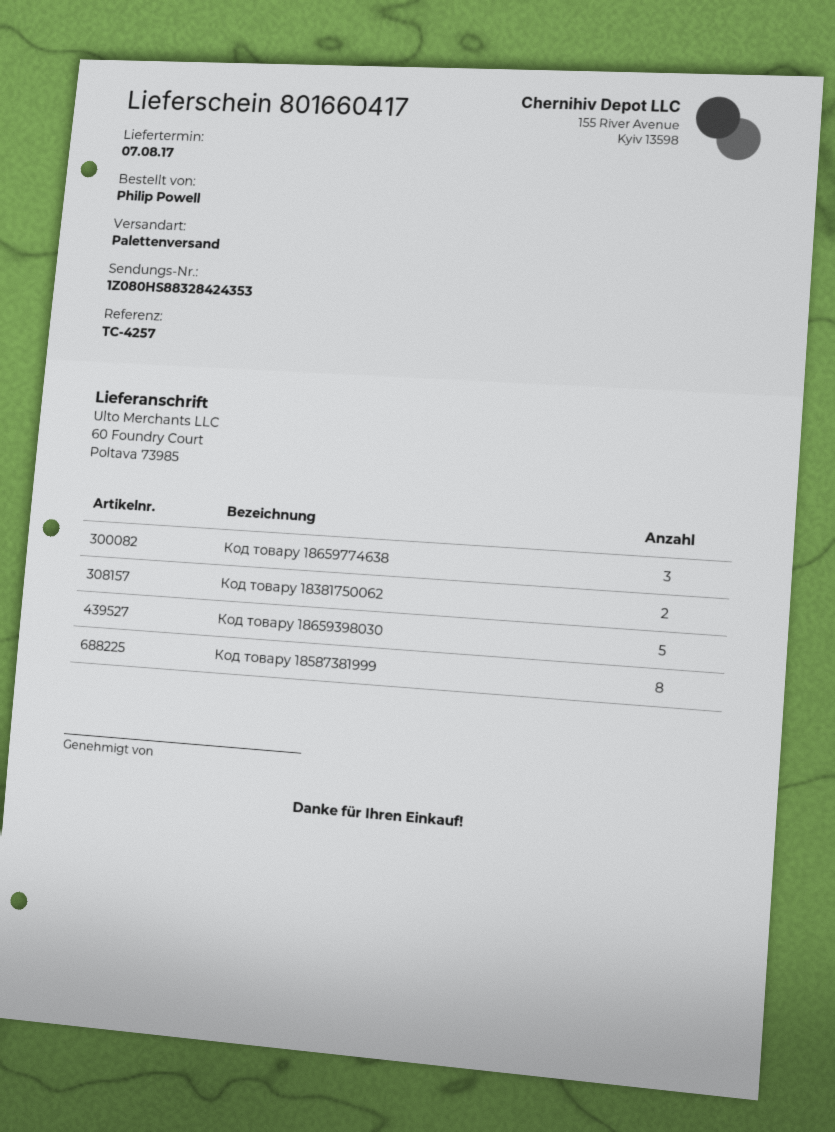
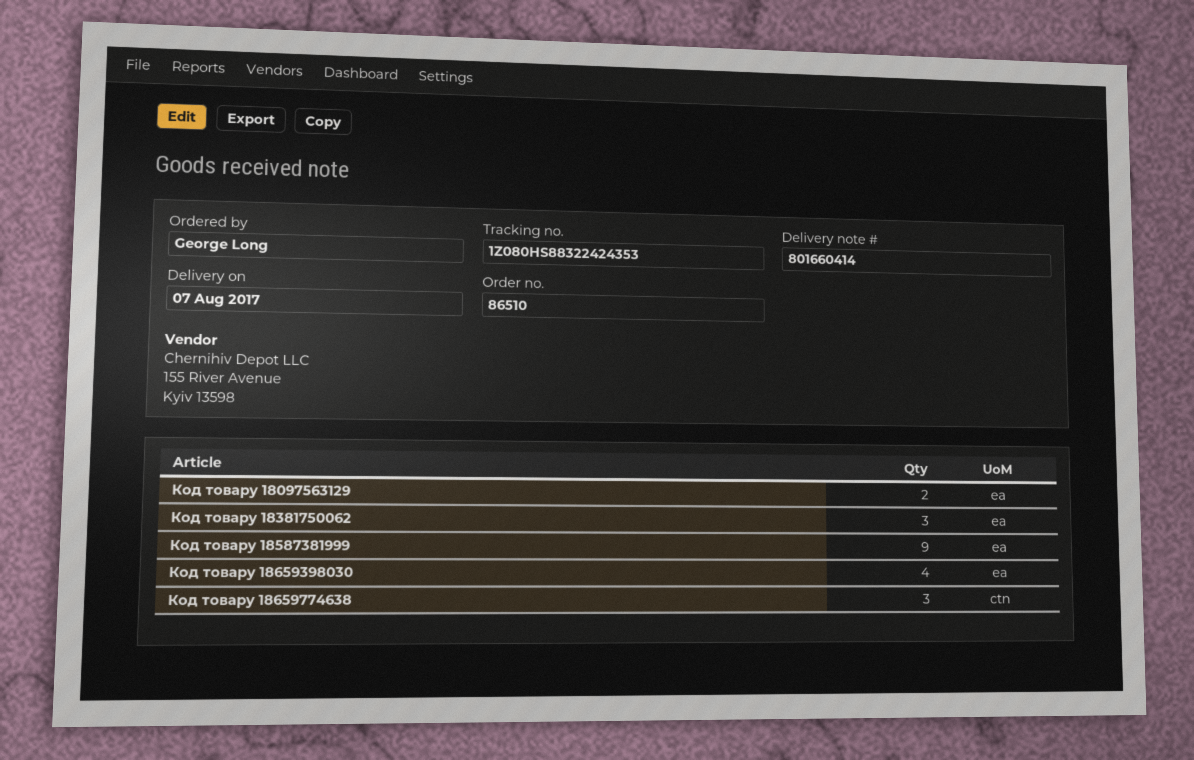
delivery note number: 801660417 -> 801660414
ordered by: Philip Powell -> George Long
tracking number: 1Z080HS88328424353 -> 1Z080HS88322424353
Код товару 18381750062: 2 -> 3
Код товару 18659398030: 5 -> 4
Код товару 18587381999: 8 -> 9
Код товару 18097563129: none -> 2

